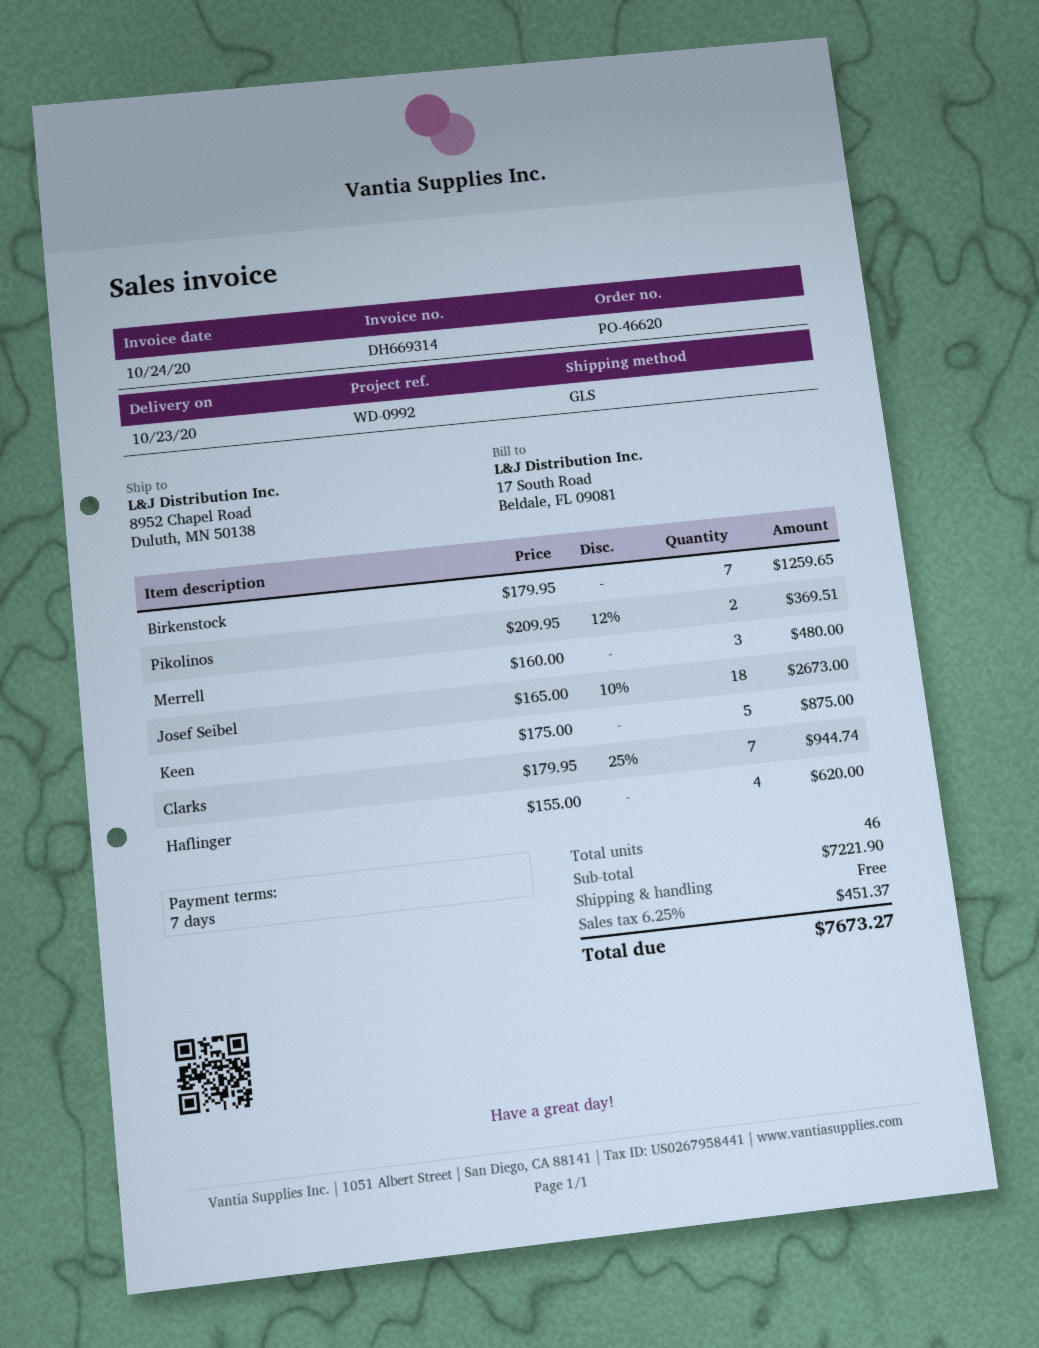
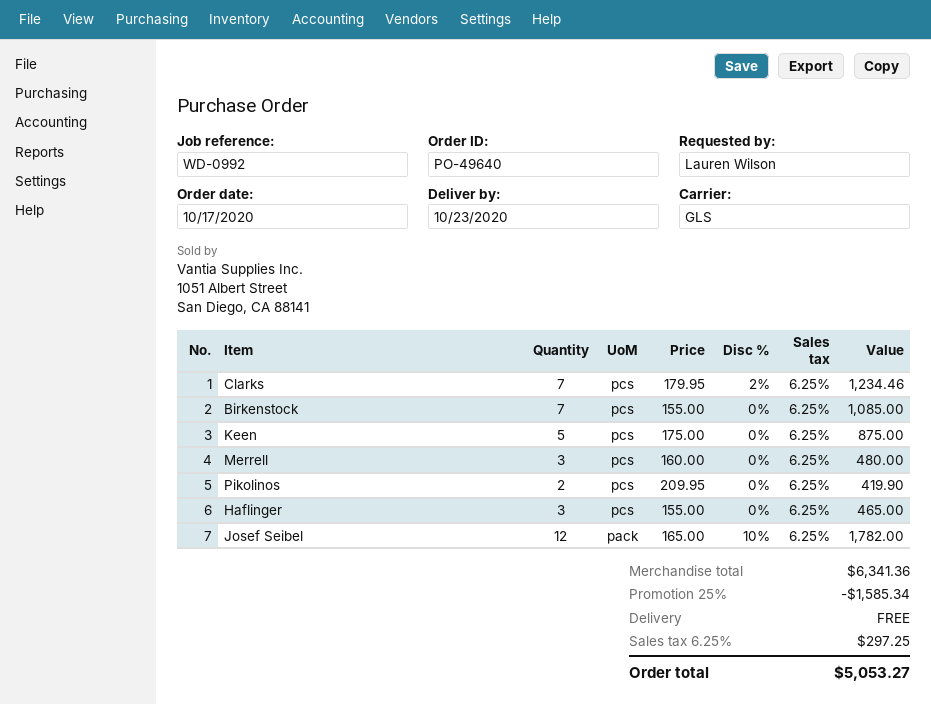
order number: PO-46620 -> PO-49640
Birkenstock: 7 x 179.95 = 1259.65 -> 7 x 155.00 = 1085.00
Pikolinos: 2 x 209.95 - 12% = 369.51 -> 2 x 209.95 = 419.90
Josef Seibel: 18 x 165.00 - 10% = 2673.00 -> 12 x 165.00 - 10% = 1782.00
Clarks: 7 x 179.95 - 25% = 944.74 -> 7 x 179.95 - 2% = 1234.46
Haflinger: 4 x 155.00 = 620.00 -> 3 x 155.00 = 465.00
subtotal: 7221.90 -> 6341.36
discount: none -> 25% = 1585.34
tax: 6.25% = 451.37 -> 6.25% = 297.25
total: 7673.27 -> 5053.27

